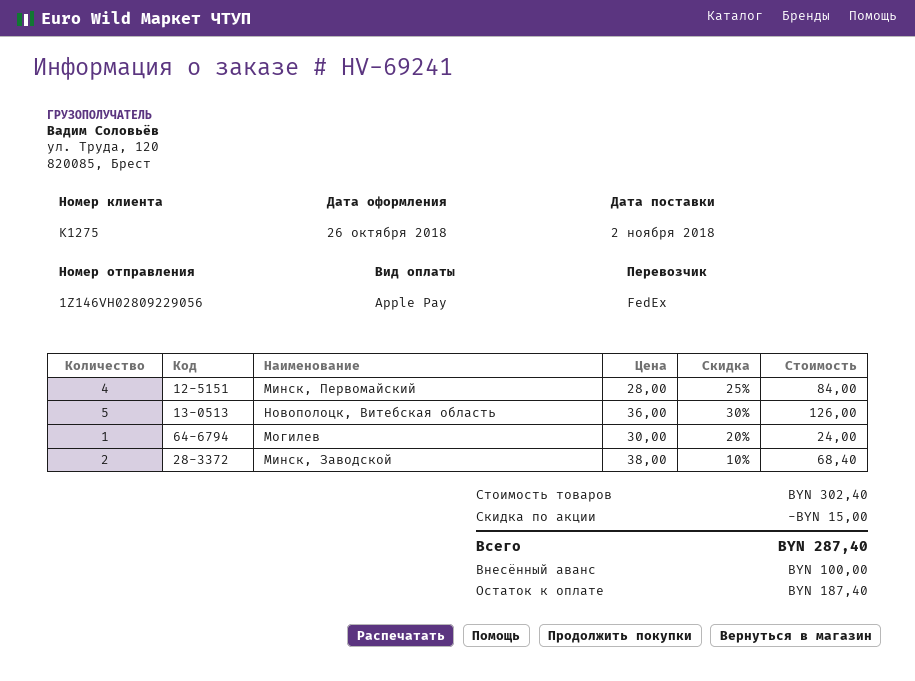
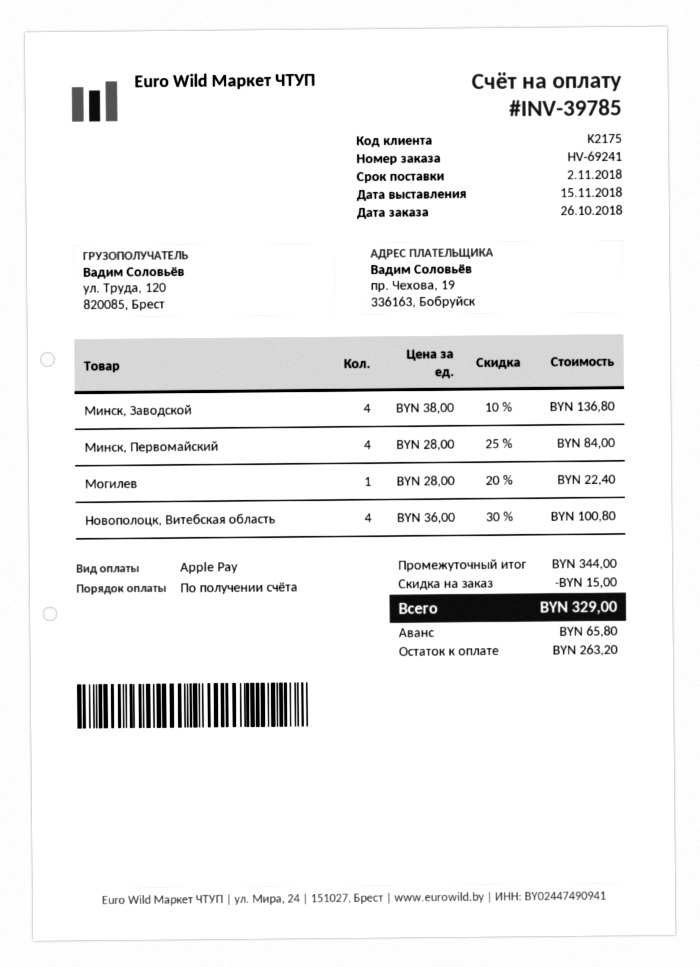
customer number: K1275 -> K2175
Новополоцк, Витебская область: 5 x 36.00 - 30% = 126.00 -> 4 x 36.00 - 30% = 100.80
Могилев: 1 x 30.00 - 20% = 24.00 -> 1 x 28.00 - 20% = 22.40
Минск, Заводской: 2 x 38.00 - 10% = 68.40 -> 4 x 38.00 - 10% = 136.80
subtotal: 302.40 -> 344.00
total: 287.40 -> 329.00
deposit: 100.00 -> 65.80
balance: 187.40 -> 263.20

